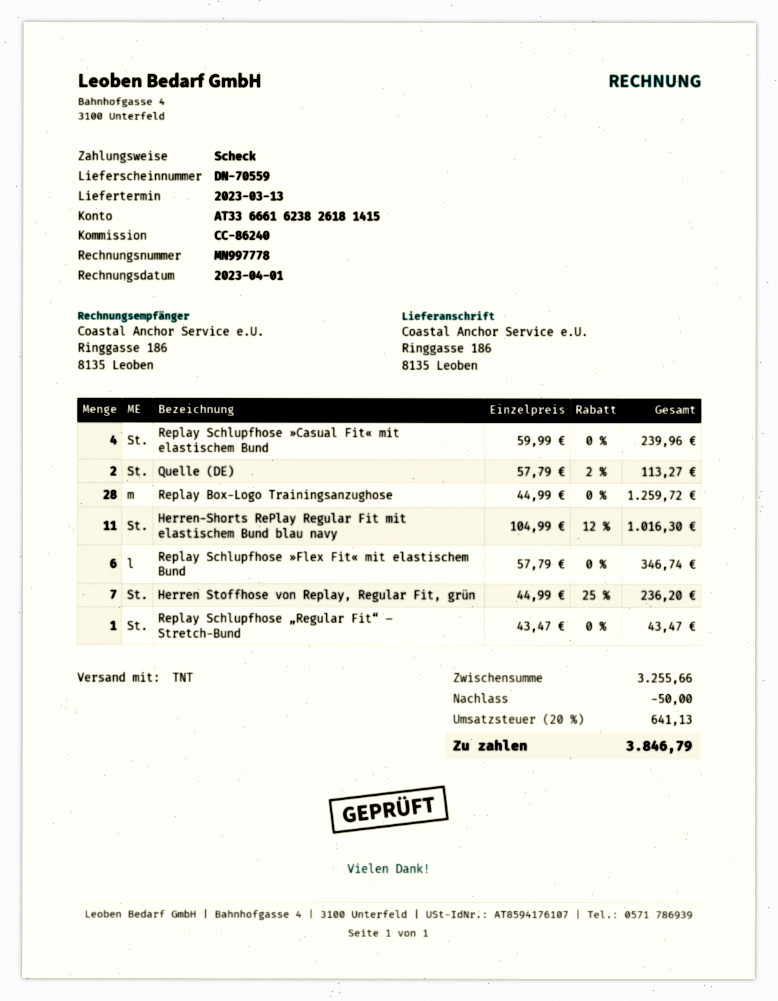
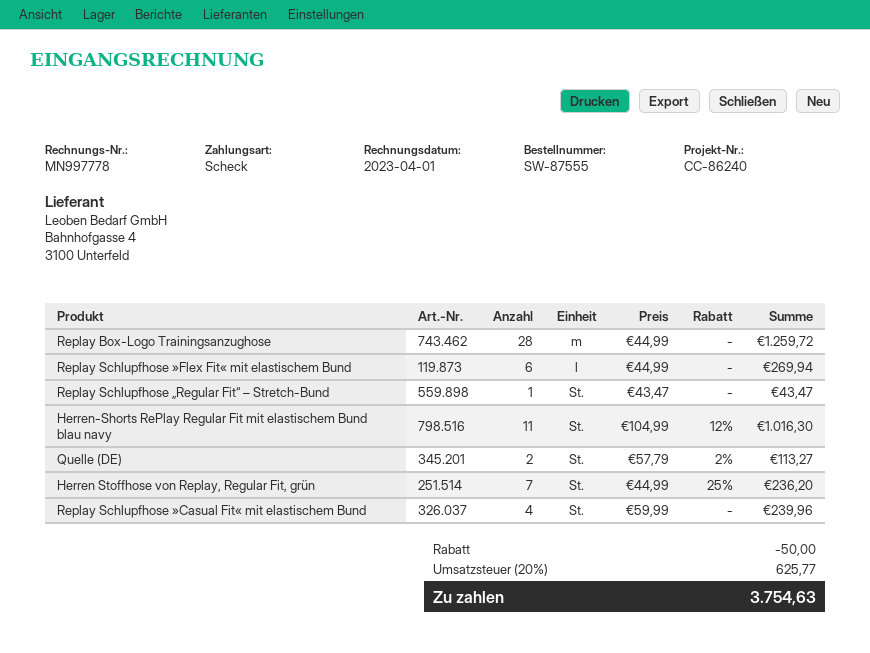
Replay Schlupfhose »Flex Fit« mit elastischem Bund: 6 x 57.79 = 346.74 -> 6 x 44.99 = 269.94
tax: 20% = 641.13 -> 20% = 625.77
total: 3846.79 -> 3754.63

